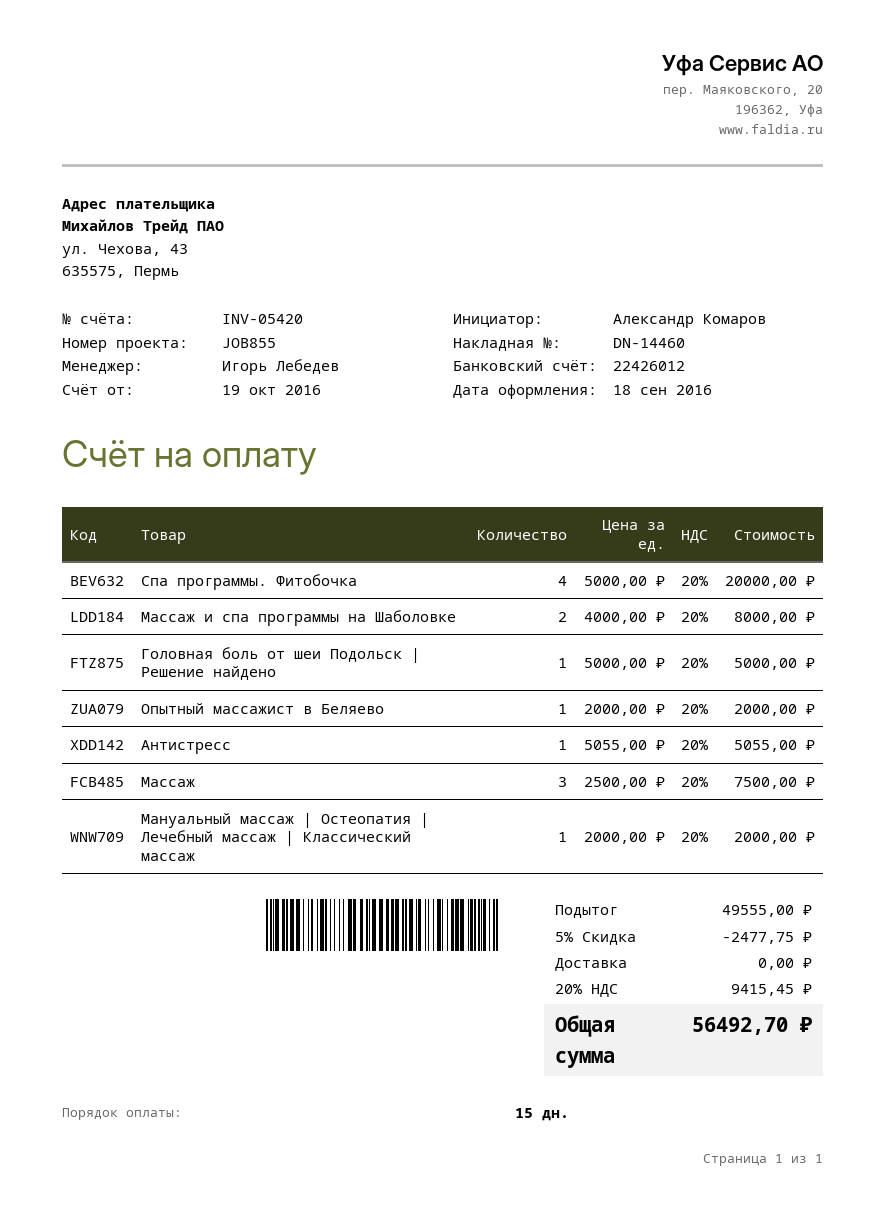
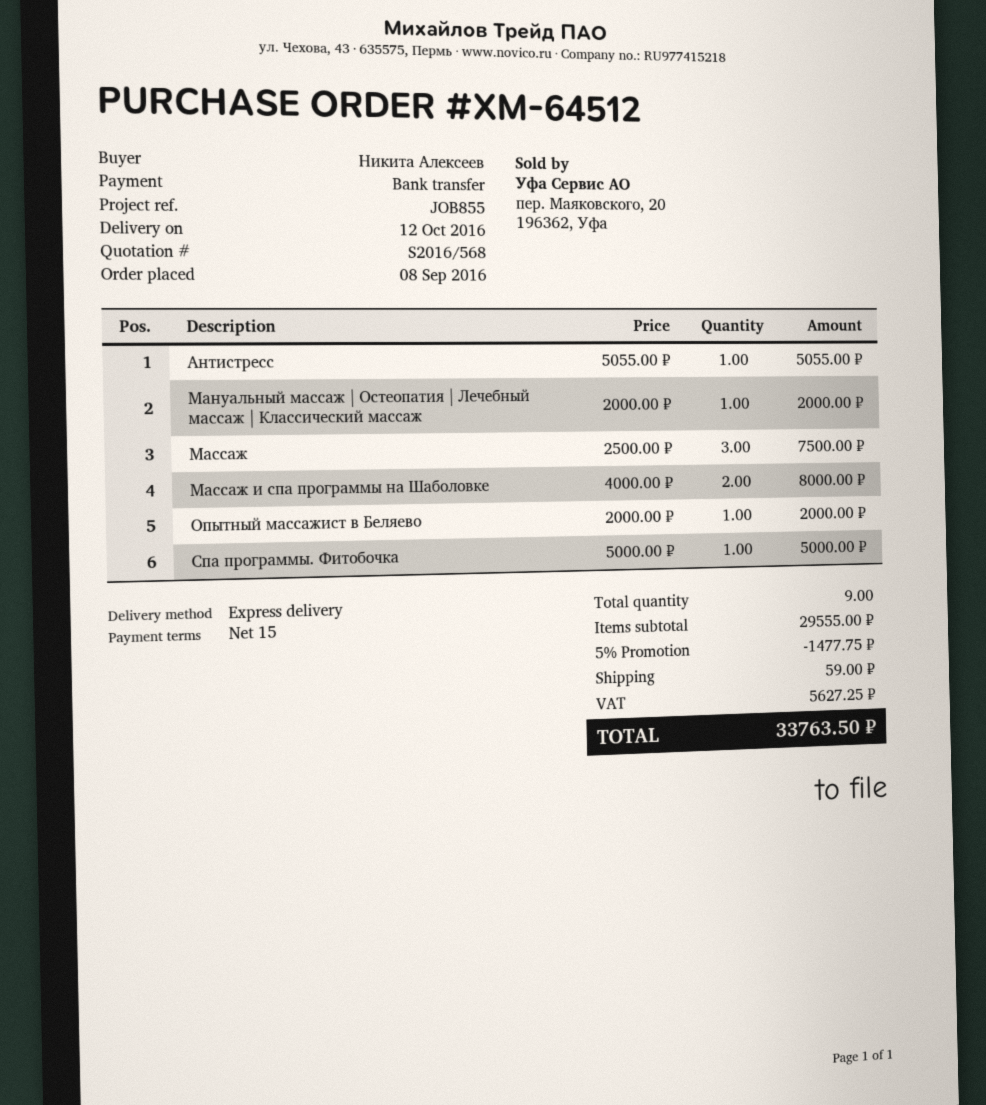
order date: 2016-09-18 -> 2016-09-08
ordered by: Александр Комаров -> Никита Алексеев
Спа программы. Фитобочка: 4 x 5000.00 = 20000.00 -> 1 x 5000.00 = 5000.00
Головная боль от шеи Подольск | Решение найдено: 1 x 5000.00 = 5000.00 -> none
subtotal: 49555.00 -> 29555.00
discount: 5% = 2477.75 -> 5% = 1477.75
shipping: 0.00 -> 59.00
tax: 9415.45 -> 5627.25
total: 56492.70 -> 33763.50

